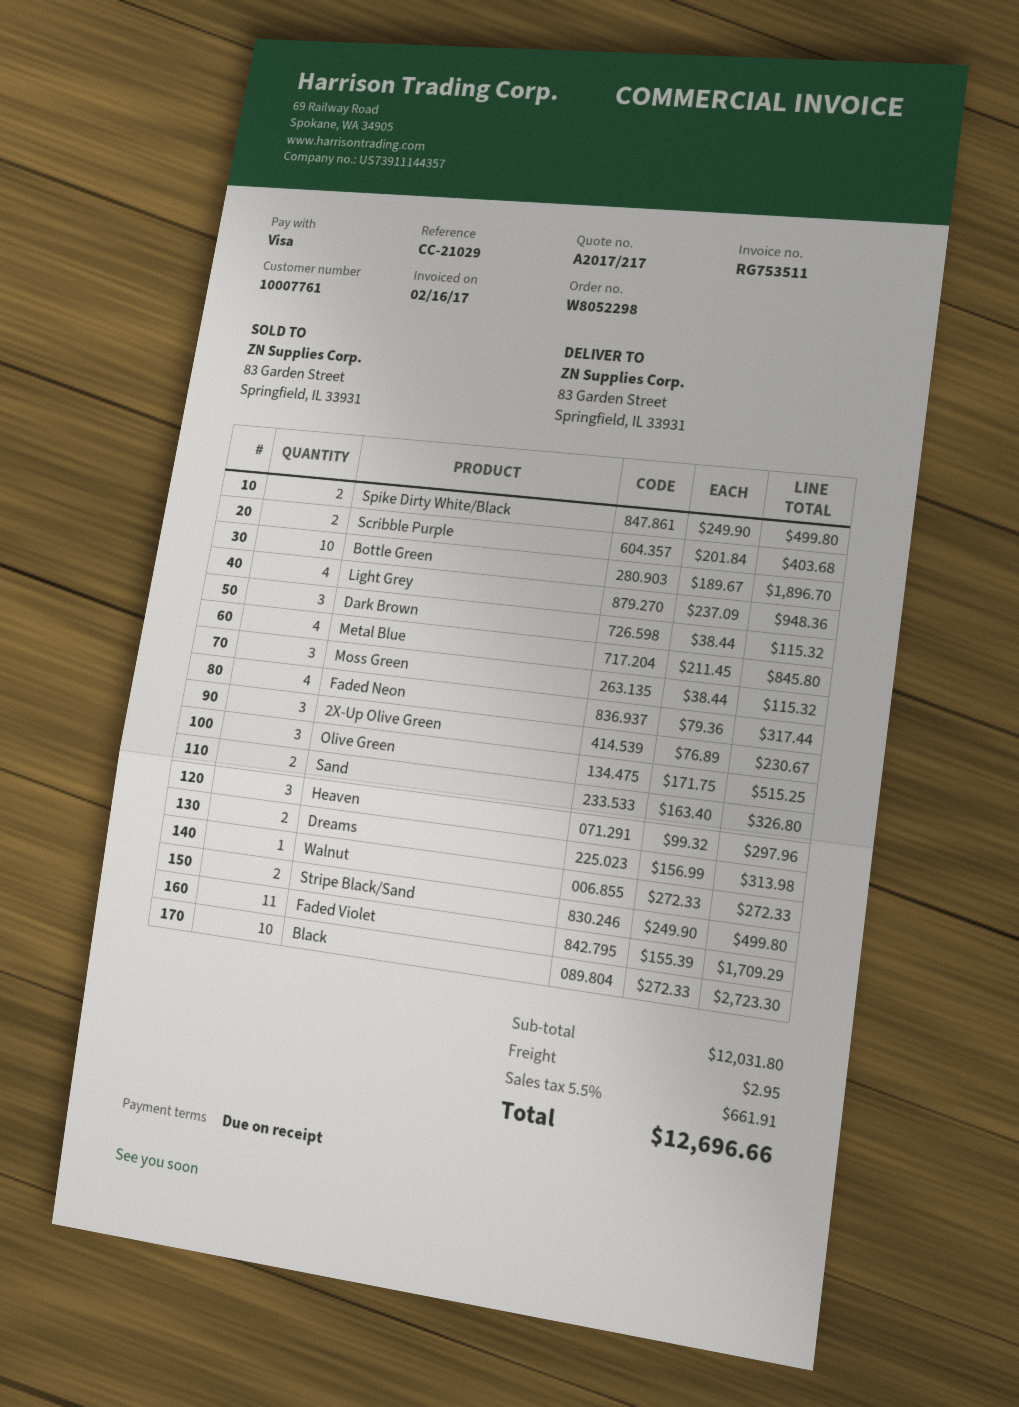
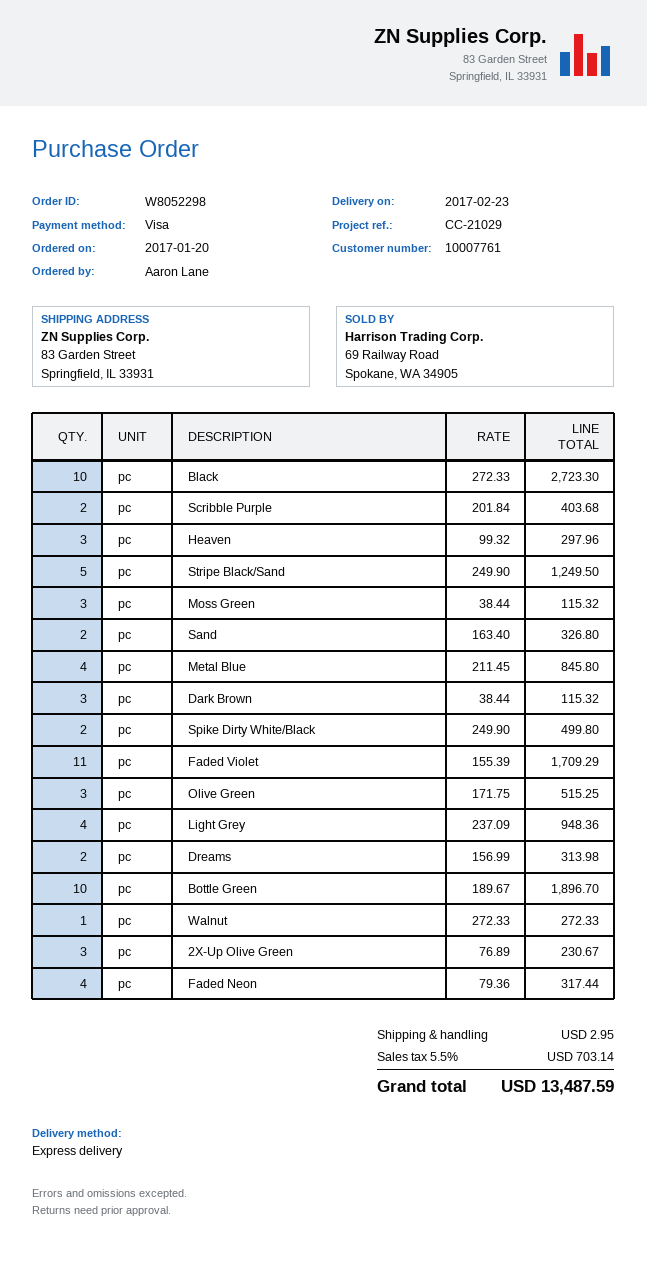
Stripe Black/Sand: 2 x 249.90 = 499.80 -> 5 x 249.90 = 1249.50
tax: 5.5% = 661.91 -> 5.5% = 703.14
total: 12696.66 -> 13487.59

